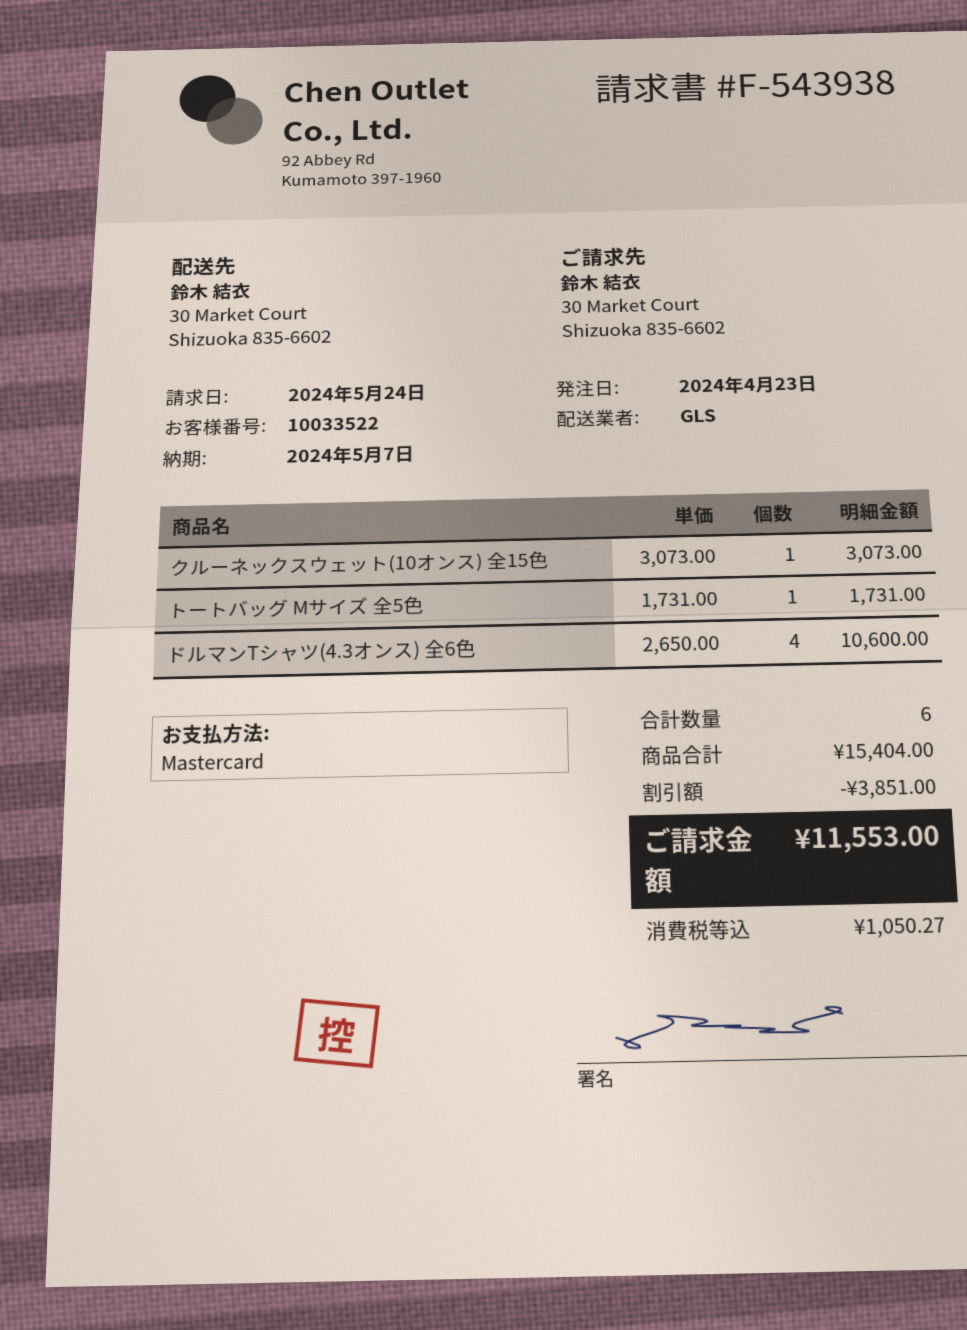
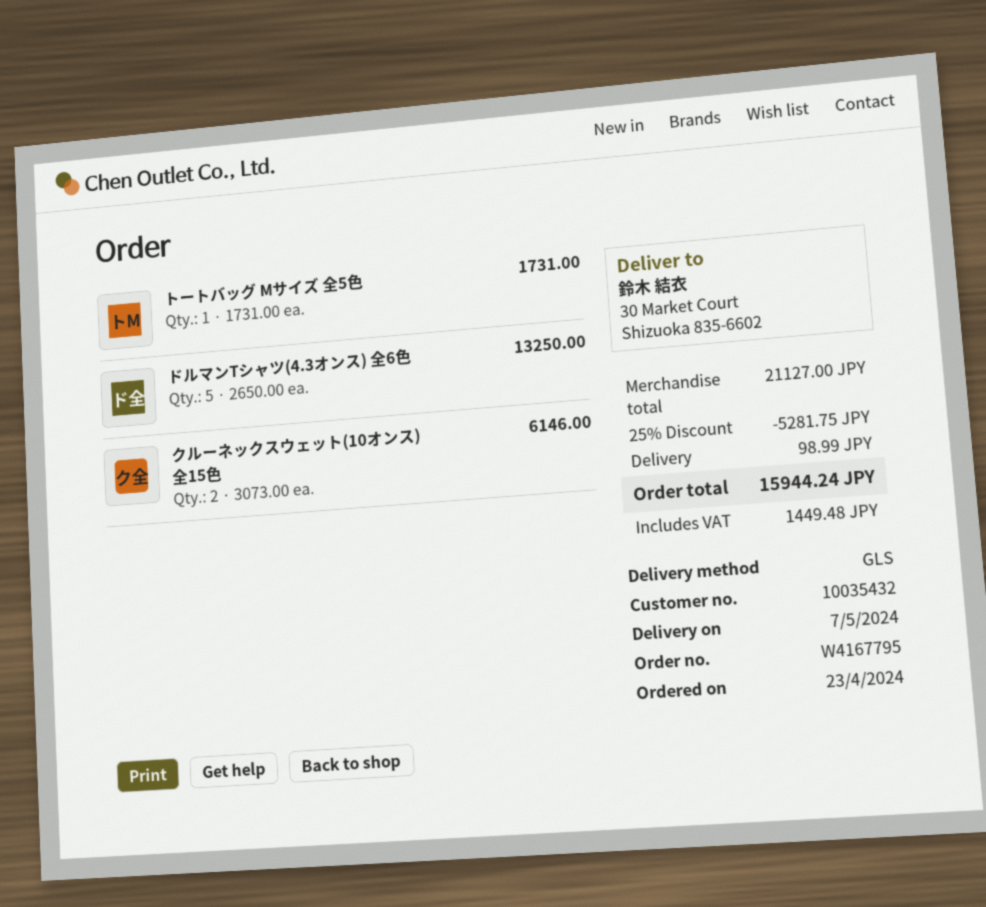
customer number: 10033522 -> 10035432
クルーネックスウェット(10オンス) 全15色: 1 x 3073.00 = 3073.00 -> 2 x 3073.00 = 6146.00
ドルマンTシャツ(4.3オンス) 全6色: 4 x 2650.00 = 10600.00 -> 5 x 2650.00 = 13250.00
subtotal: 15404.00 -> 21127.00
discount: 3851.00 -> 5281.75
shipping: none -> 98.99
tax: 1050.27 -> 1449.48
total: 11553.00 -> 15944.24

